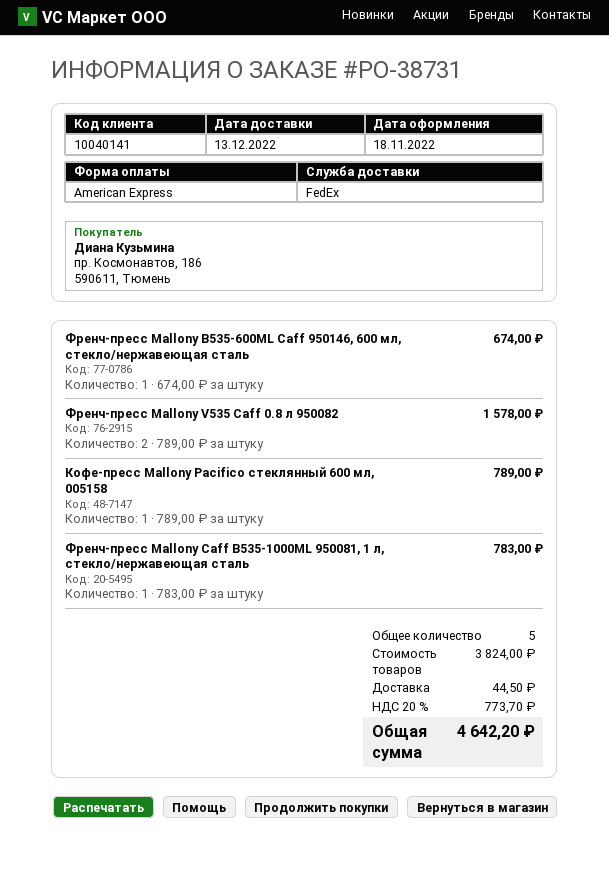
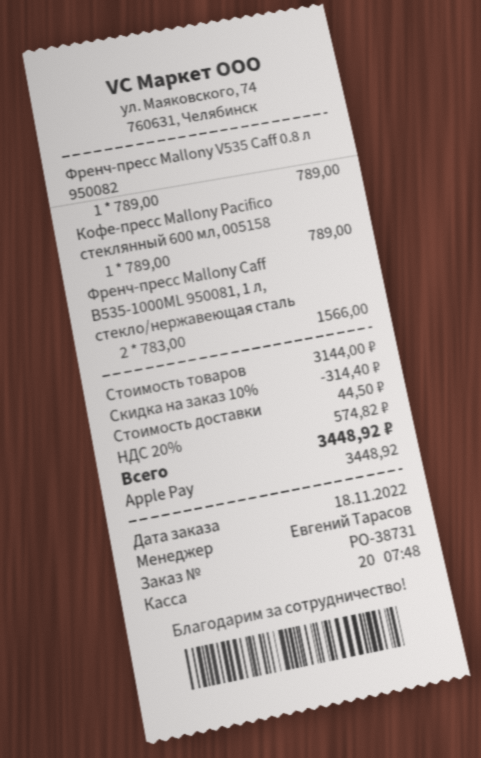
payment method: American Express -> Apple Pay
Френч-пресс Mallony B535-600ML Caff 950146, 600 мл, стекло/нержавеющая сталь: 1 x 674.00 = 674.00 -> none
Френч-пресс Mallony V535 Caff 0.8 л 950082: 2 x 789.00 = 1578.00 -> 1 x 789.00 = 789.00
Френч-пресс Mallony Caff B535-1000ML 950081, 1 л, стекло/нержавеющая сталь: 1 x 783.00 = 783.00 -> 2 x 783.00 = 1566.00
subtotal: 3824.00 -> 3144.00
discount: none -> 10% = 314.40
tax: 20% = 773.70 -> 20% = 574.82
total: 4642.20 -> 3448.92

